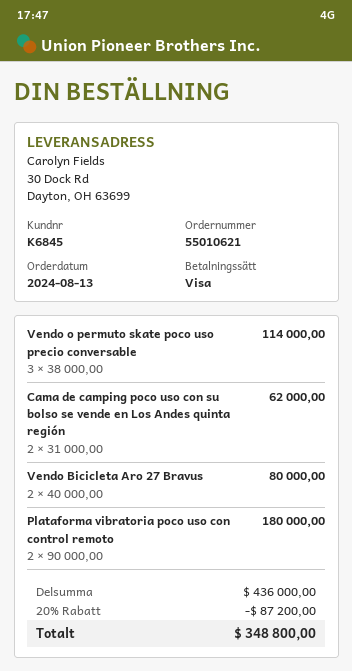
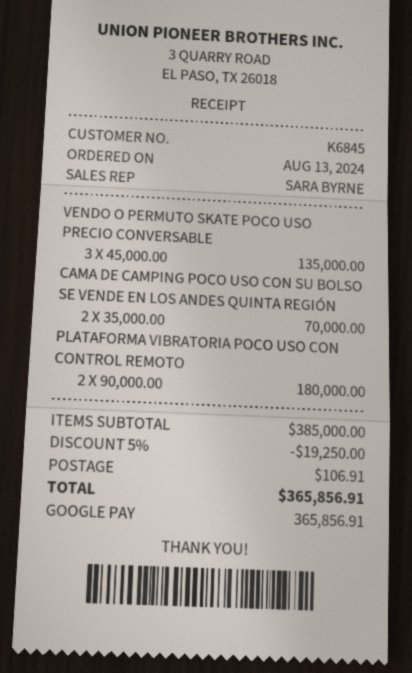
payment method: Visa -> Google Pay
Vendo o permuto skate poco uso precio conversable: 3 x 38000.00 = 114000.00 -> 3 x 45000.00 = 135000.00
Cama de camping poco uso con su bolso se vende en Los Andes quinta región: 2 x 31000.00 = 62000.00 -> 2 x 35000.00 = 70000.00
Vendo Bicicleta Aro 27 Bravus: 2 x 40000.00 = 80000.00 -> none
subtotal: 436000.00 -> 385000.00
discount: 20% = 87200.00 -> 5% = 19250.00
shipping: none -> 106.91
total: 348800.00 -> 365856.91

